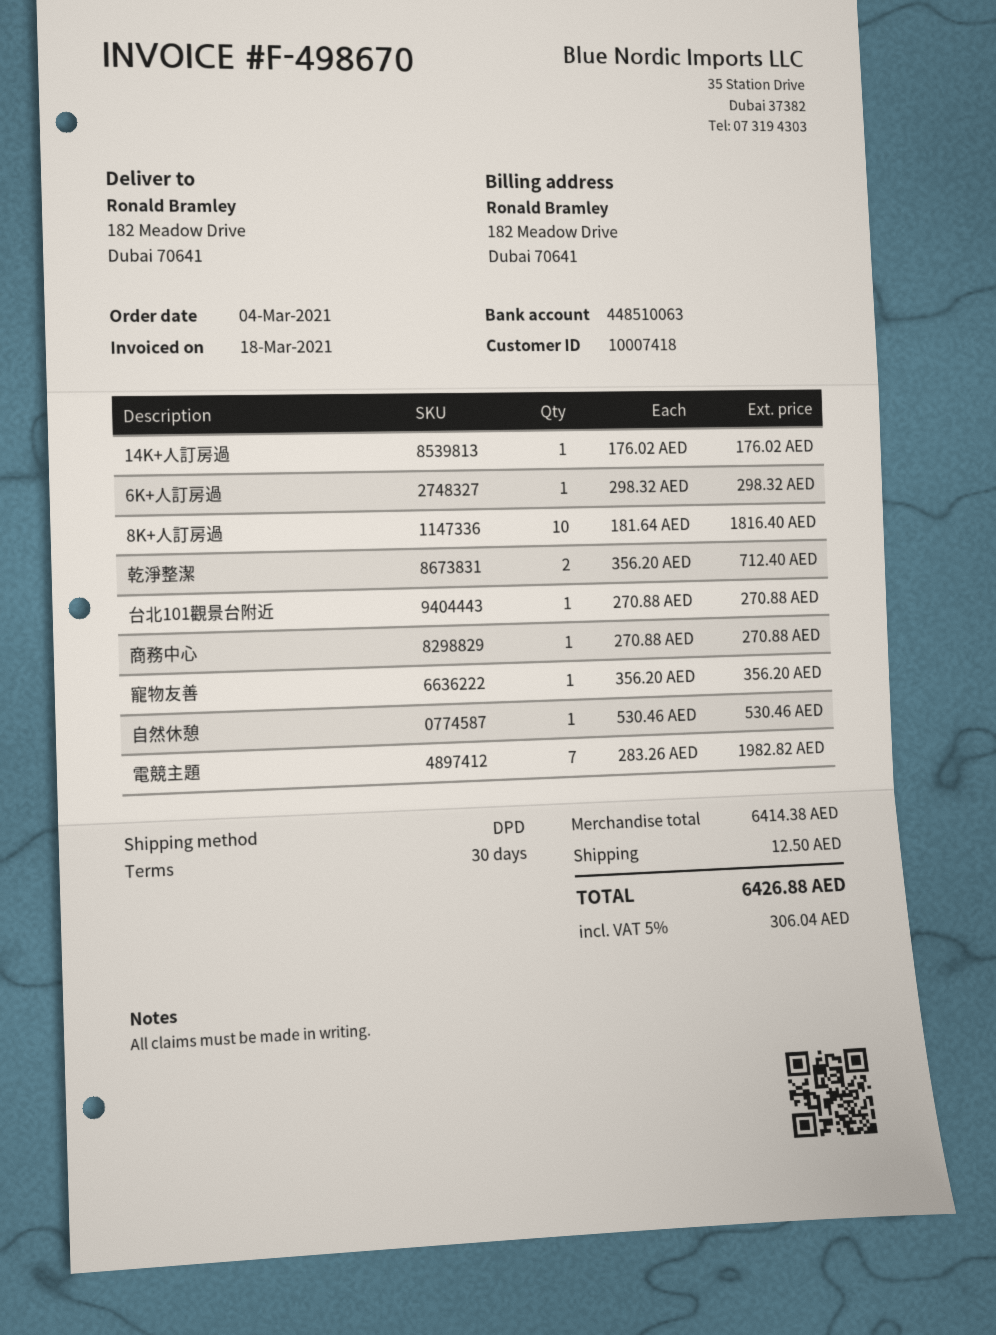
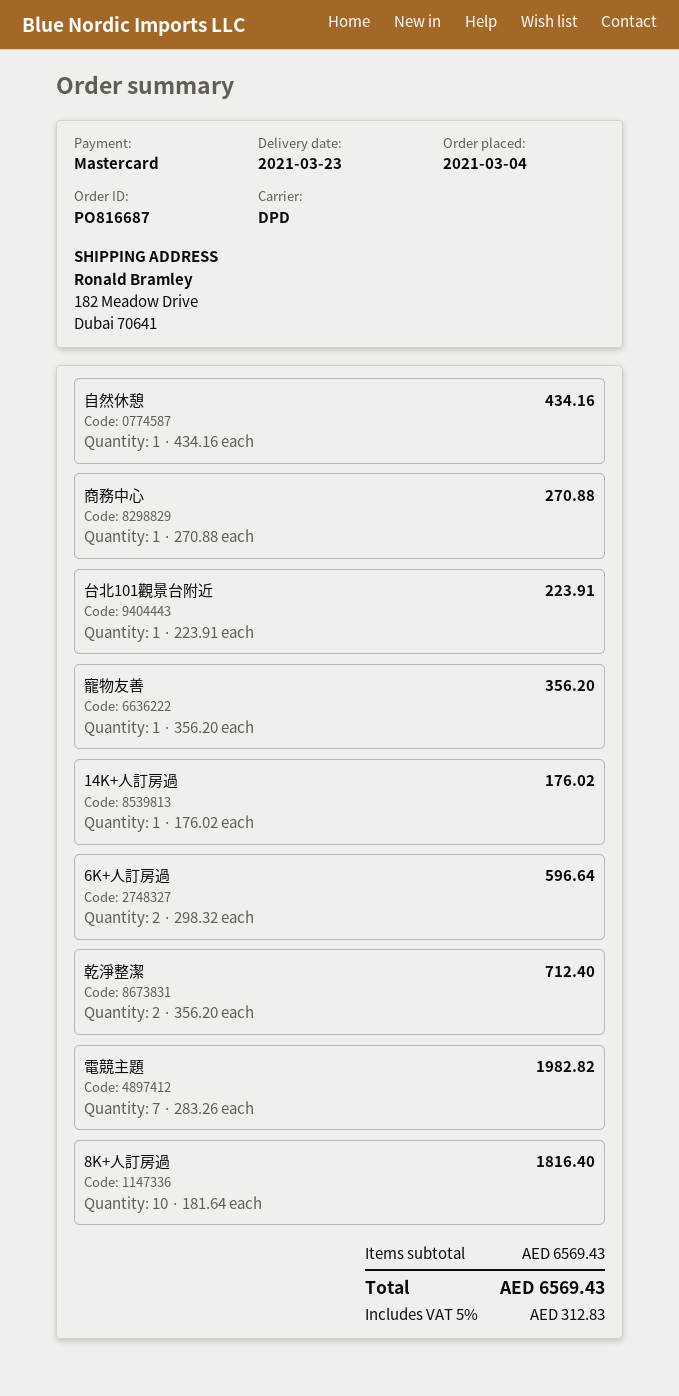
6K+人訂房過: 1 x 298.32 = 298.32 -> 2 x 298.32 = 596.64
台北101觀景台附近: 1 x 270.88 = 270.88 -> 1 x 223.91 = 223.91
自然休憩: 1 x 530.46 = 530.46 -> 1 x 434.16 = 434.16
subtotal: 6414.38 -> 6569.43
shipping: 12.50 -> none
tax: 5% = 306.04 -> 5% = 312.83
total: 6426.88 -> 6569.43

